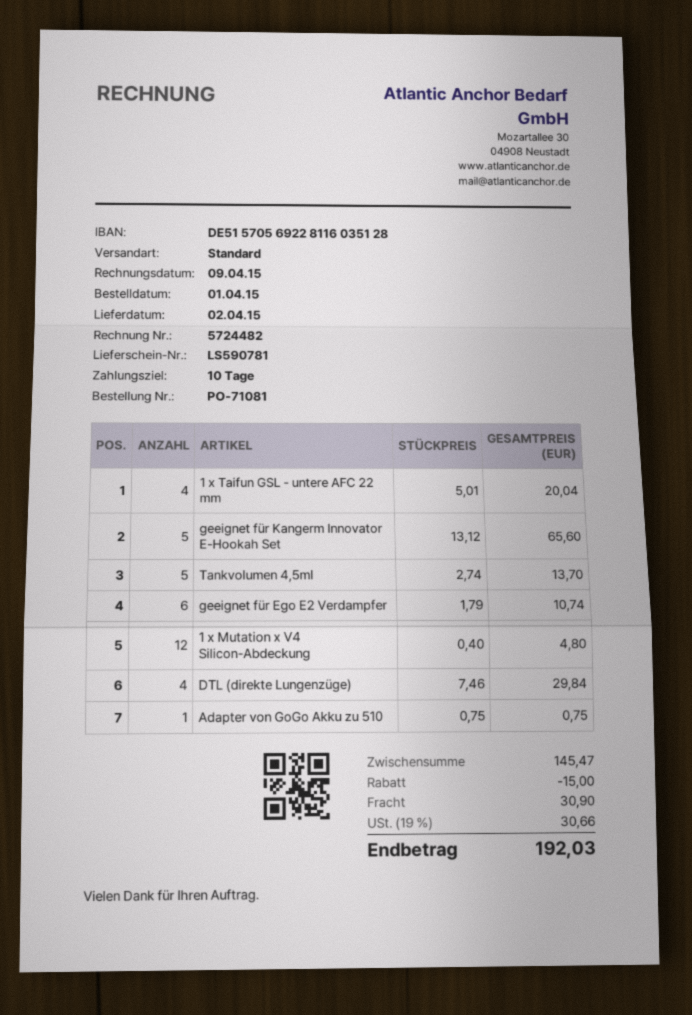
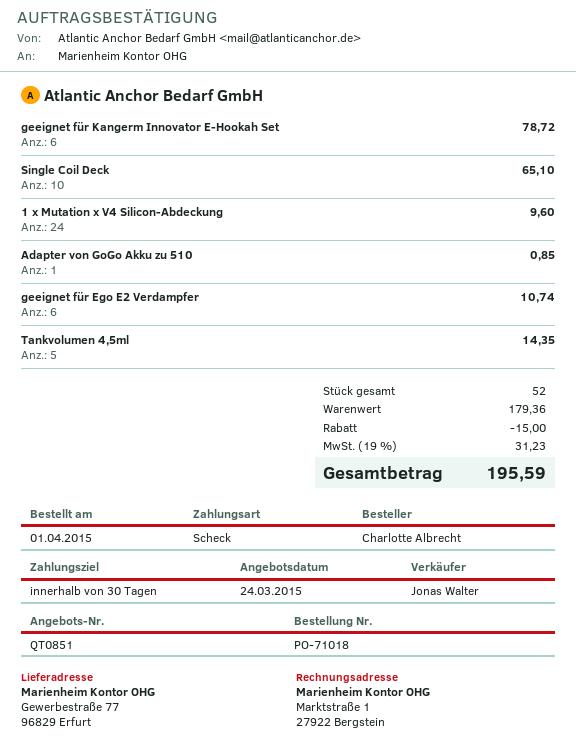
order number: PO-71081 -> PO-71018
payment terms: 10 days -> 30 days
1 x Taifun GSL - untere AFC 22 mm: 4 for 20.04 -> none
geeignet für Kangerm Innovator E-Hookah Set: 5 for 65.60 -> 6 for 78.72
Tankvolumen 4,5ml: 5 for 13.70 -> 5 for 14.35
1 x Mutation x V4 Silicon-Abdeckung: 12 for 4.80 -> 24 for 9.60
DTL (direkte Lungenzüge): 4 for 29.84 -> none
Adapter von GoGo Akku zu 510: 1 for 0.75 -> 1 for 0.85
Single Coil Deck: none -> 10 for 65.10
subtotal: 145.47 -> 179.36
shipping: 30.90 -> none
tax: 19% = 30.66 -> 19% = 31.23
total: 192.03 -> 195.59

